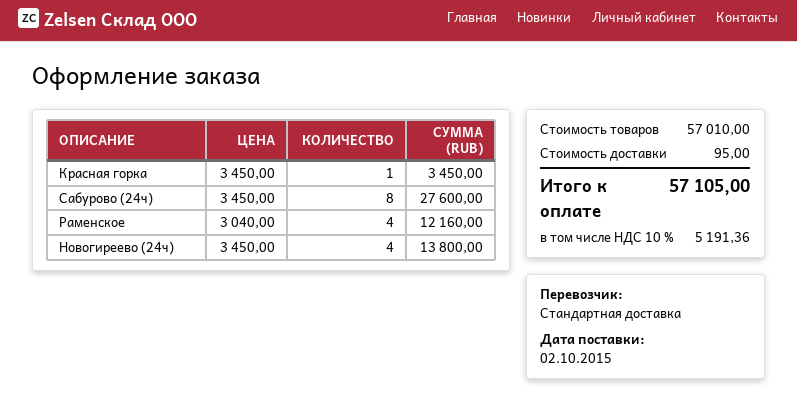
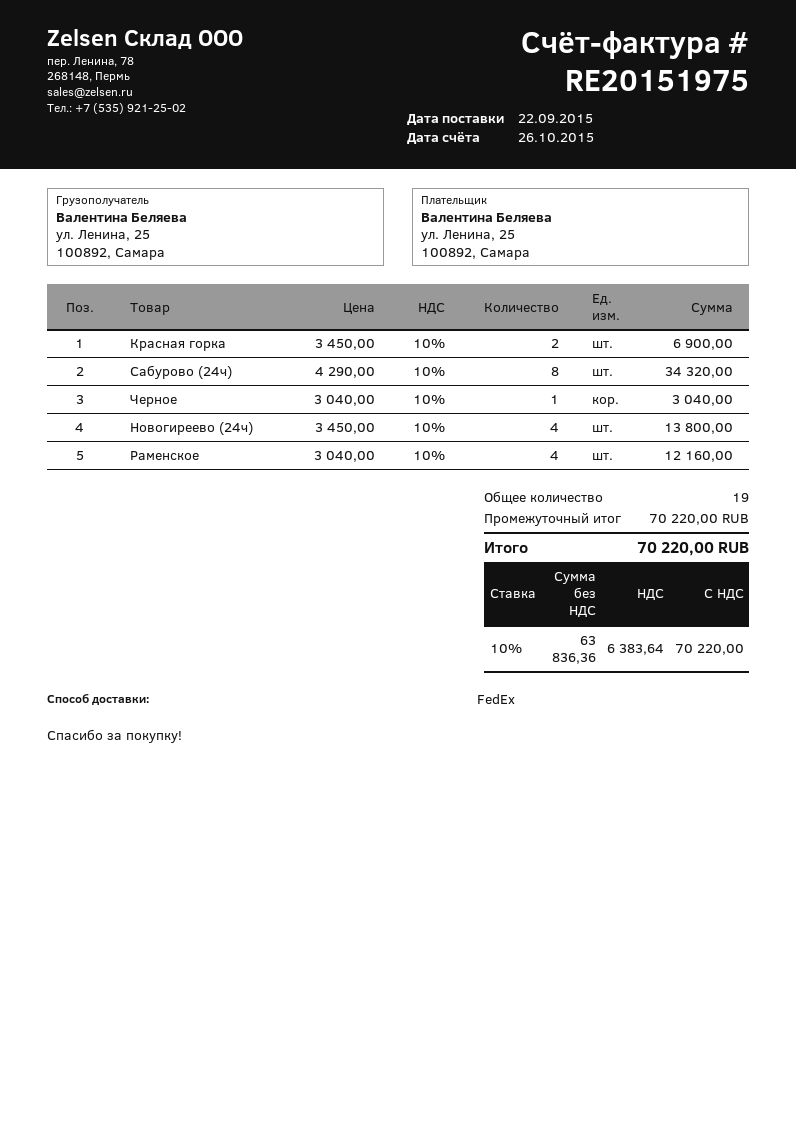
delivery date: 2015-10-02 -> 2015-09-22
shipping method: standard -> FedEx
Красная горка: 1 x 3450.00 = 3450.00 -> 2 x 3450.00 = 6900.00
Сабурово (24ч): 8 x 3450.00 = 27600.00 -> 8 x 4290.00 = 34320.00
Черное: none -> 1 x 3040.00 = 3040.00
subtotal: 57010.00 -> 70220.00
shipping: 95.00 -> none
tax: 10% = 5191.36 -> 10% = 6383.64
total: 57105.00 -> 70220.00

